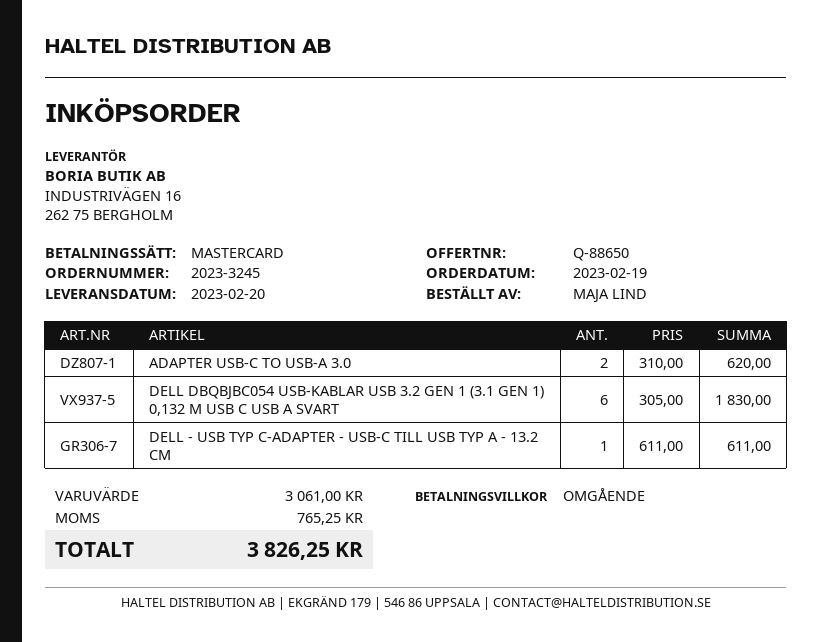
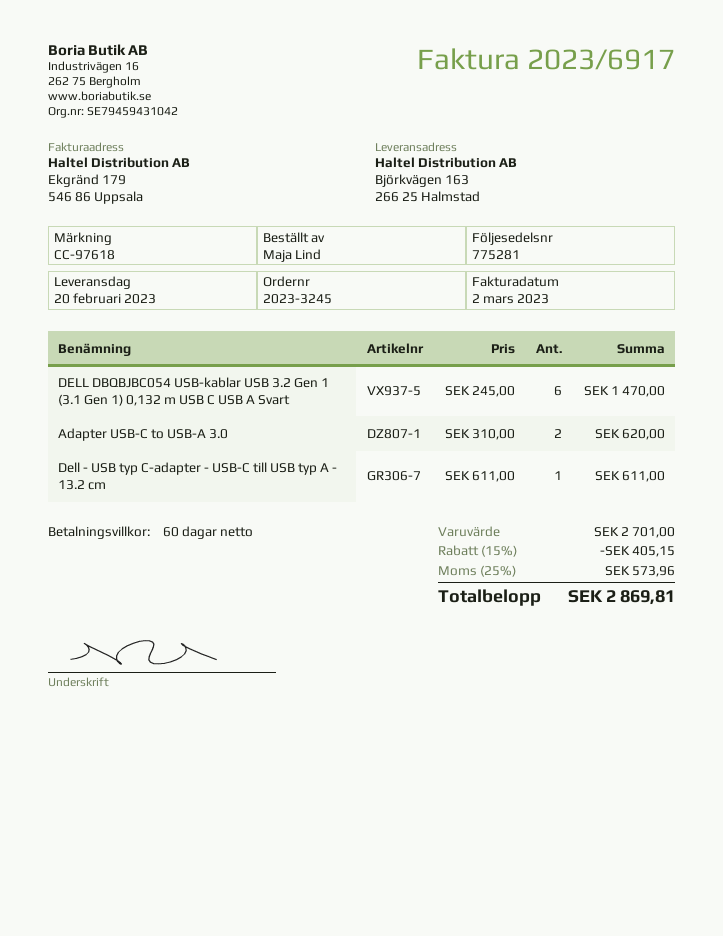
payment terms: on receipt -> 60 days
DELL DBQBJBC054 USB-KABLAR USB 3.2 GEN 1 (3.1 GEN 1) 0,132 M USB C USB A SVART: 6 x 305.00 = 1830.00 -> 6 x 245.00 = 1470.00
subtotal: 3061.00 -> 2701.00
discount: none -> 15% = 405.15
tax: 765.25 -> 573.96
total: 3826.25 -> 2869.81

